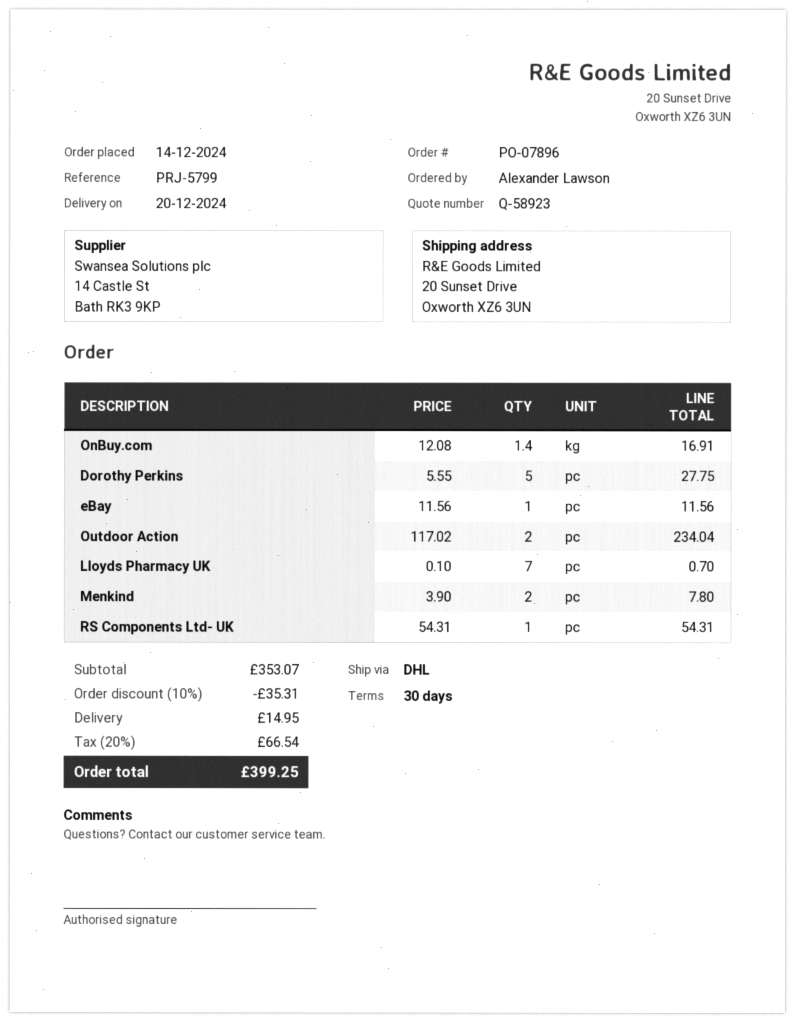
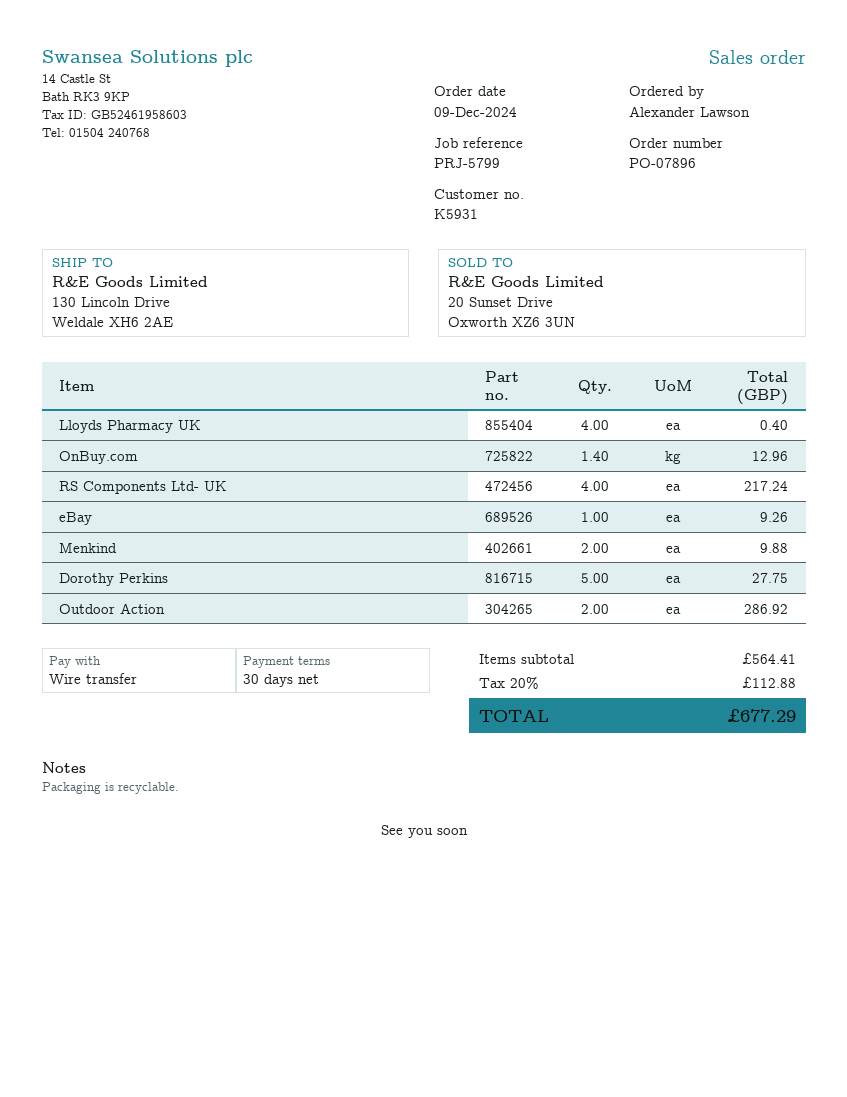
order date: 2024-12-14 -> 2024-12-09
ship to: 20 Sunset Drive, Oxworth XZ6 3UN -> 130 Lincoln Drive, Weldale XH6 2AE
OnBuy.com: 1.4 for 16.91 -> 1.4 for 12.96
eBay: 1 for 11.56 -> 1 for 9.26
Outdoor Action: 2 for 234.04 -> 2 for 286.92
Lloyds Pharmacy UK: 7 for 0.70 -> 4 for 0.40
Menkind: 2 for 7.80 -> 2 for 9.88
RS Components Ltd- UK: 1 for 54.31 -> 4 for 217.24
subtotal: 353.07 -> 564.41
discount: 10% = 35.31 -> none
shipping: 14.95 -> none
tax: 20% = 66.54 -> 20% = 112.88
total: 399.25 -> 677.29

